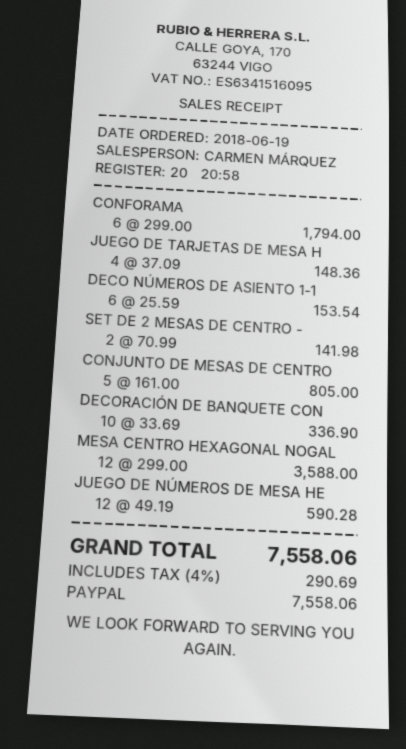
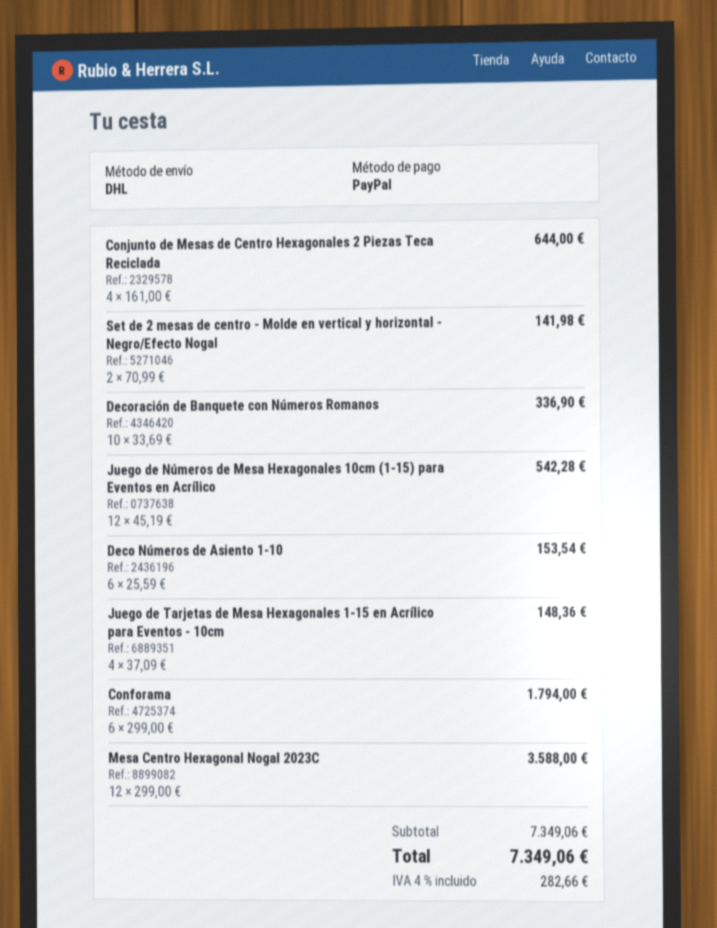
CONJUNTO DE MESAS DE CENTRO: 5 x 161.00 = 805.00 -> 4 x 161.00 = 644.00
JUEGO DE NÚMEROS DE MESA HE: 12 x 49.19 = 590.28 -> 12 x 45.19 = 542.28
tax: 4% = 290.69 -> 4% = 282.66
total: 7558.06 -> 7349.06

